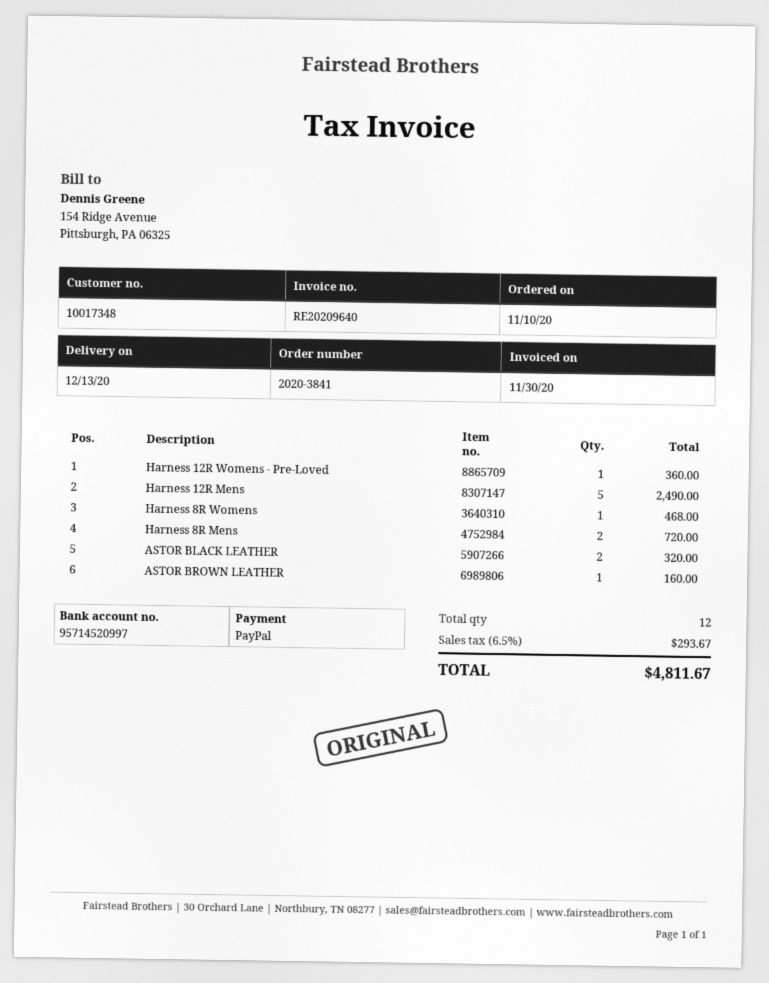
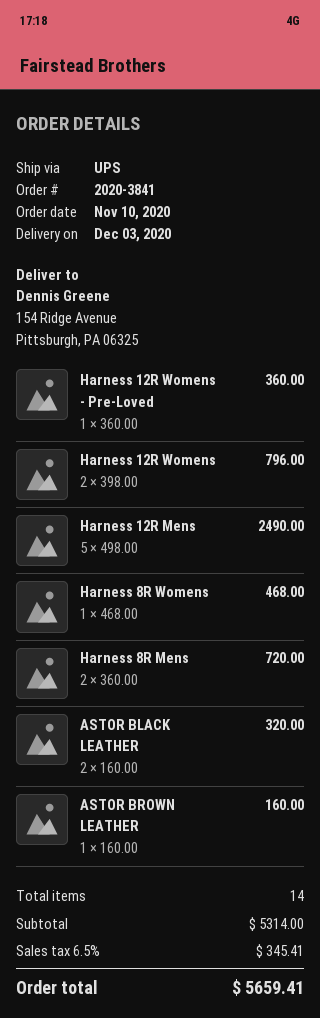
delivery date: 2020-12-13 -> 2020-12-03
Harness 12R Womens: none -> 2 for 796.00
total quantity: 12 -> 14
tax: 6.5% = 293.67 -> 6.5% = 345.41
total: 4811.67 -> 5659.41

